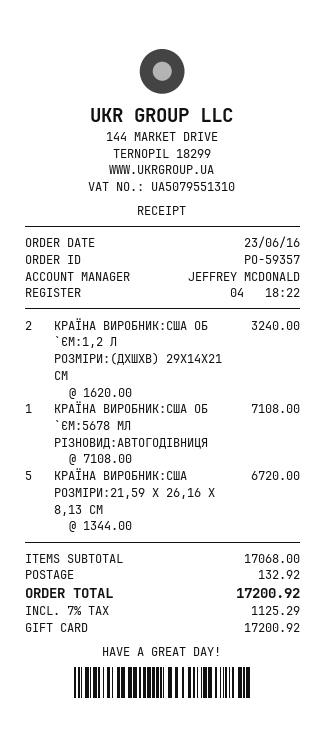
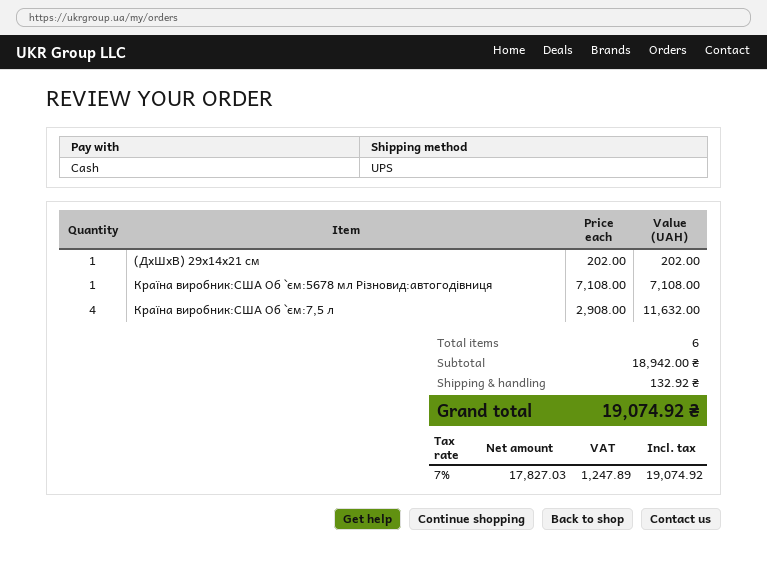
payment method: gift card -> cash
КРАЇНА ВИРОБНИК:США ОБ `ЄМ:1,2 Л РОЗМІРИ:(ДХШХВ) 29Х14Х21 СМ: 2 x 1620.00 = 3240.00 -> none
КРАЇНА ВИРОБНИК:США РОЗМІРИ:21,59 Х 26,16 Х 8,13 СМ: 5 x 1344.00 = 6720.00 -> none
(ДхШхВ) 29х14х21 см: none -> 1 x 202.00 = 202.00
Країна виробник:США Об `єм:7,5 л: none -> 4 x 2908.00 = 11632.00
subtotal: 17068.00 -> 18942.00
tax: 7% = 1125.29 -> 7% = 1247.89
total: 17200.92 -> 19074.92

